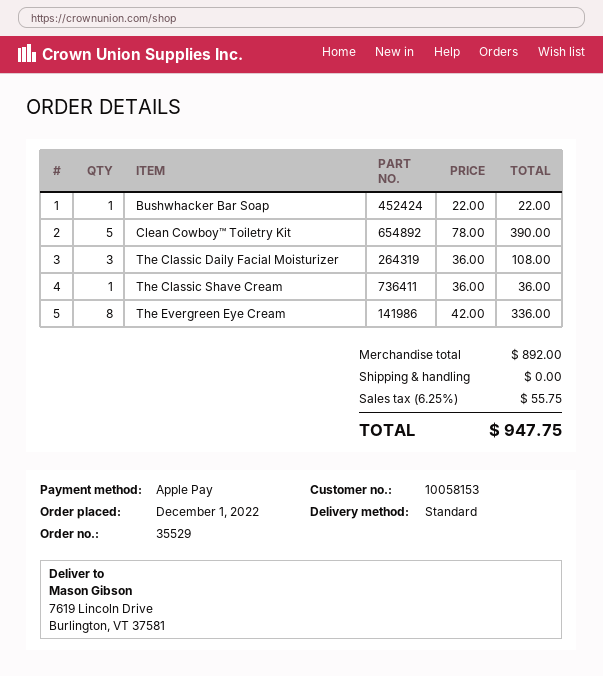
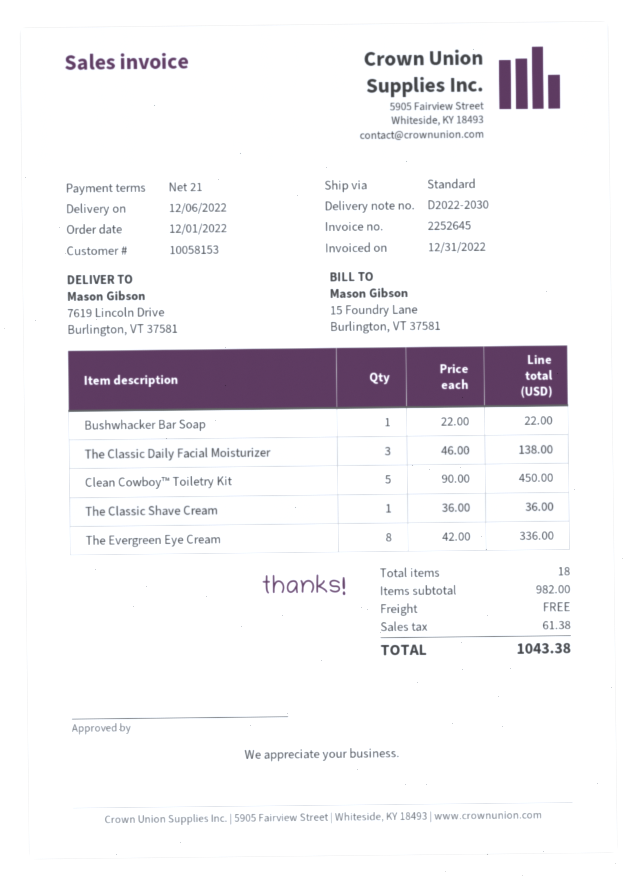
Clean Cowboy™ Toiletry Kit: 5 x 78.00 = 390.00 -> 5 x 90.00 = 450.00
The Classic Daily Facial Moisturizer: 3 x 36.00 = 108.00 -> 3 x 46.00 = 138.00
subtotal: 892.00 -> 982.00
tax: 55.75 -> 61.38
total: 947.75 -> 1043.38

